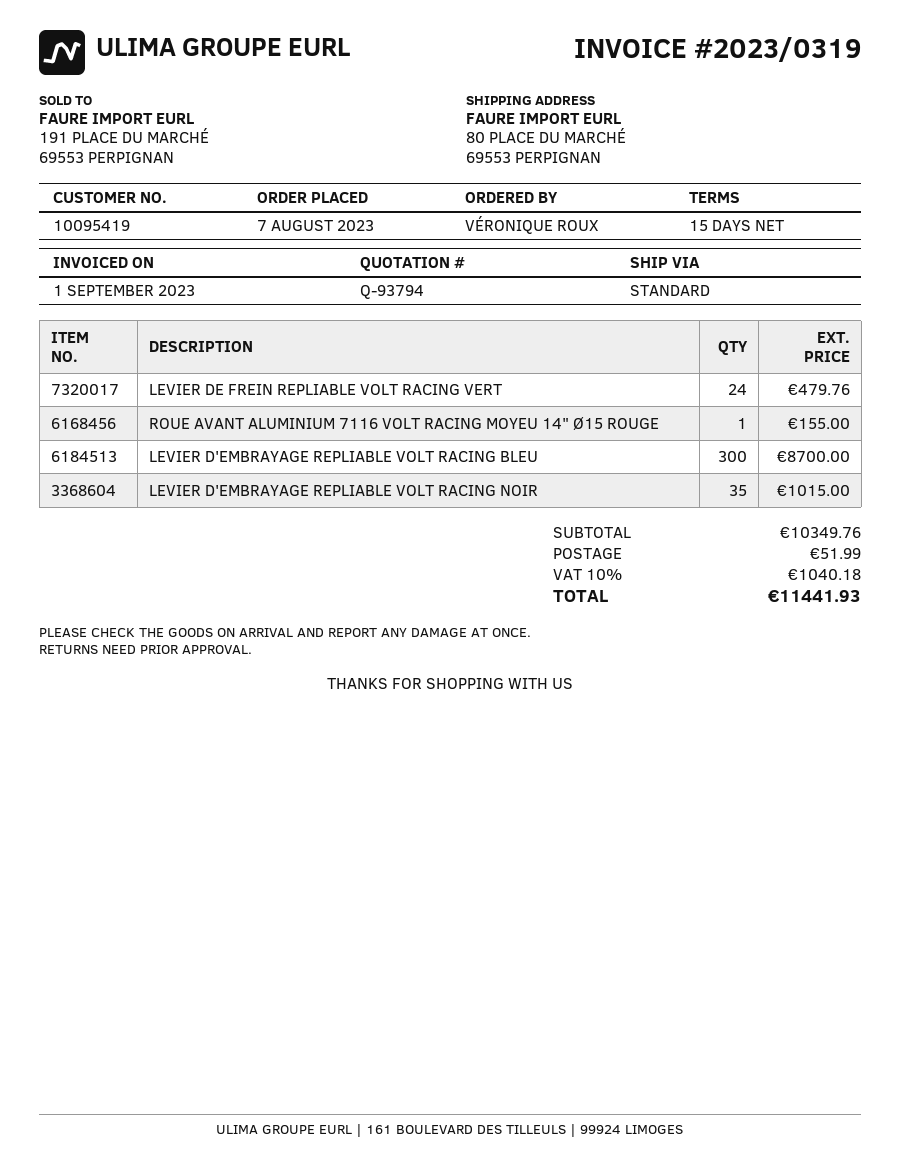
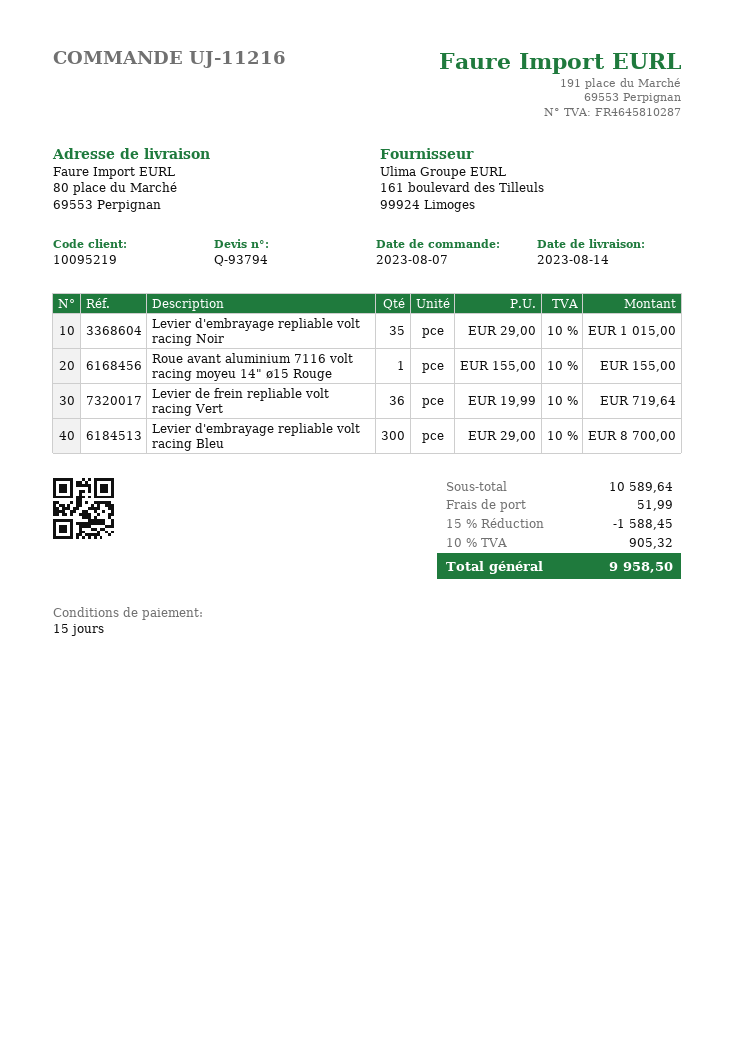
customer number: 10095419 -> 10095219
LEVIER DE FREIN REPLIABLE VOLT RACING VERT: 24 for 479.76 -> 36 for 719.64
subtotal: 10349.76 -> 10589.64
discount: none -> 15% = 1588.45
tax: 10% = 1040.18 -> 10% = 905.32
total: 11441.93 -> 9958.50

